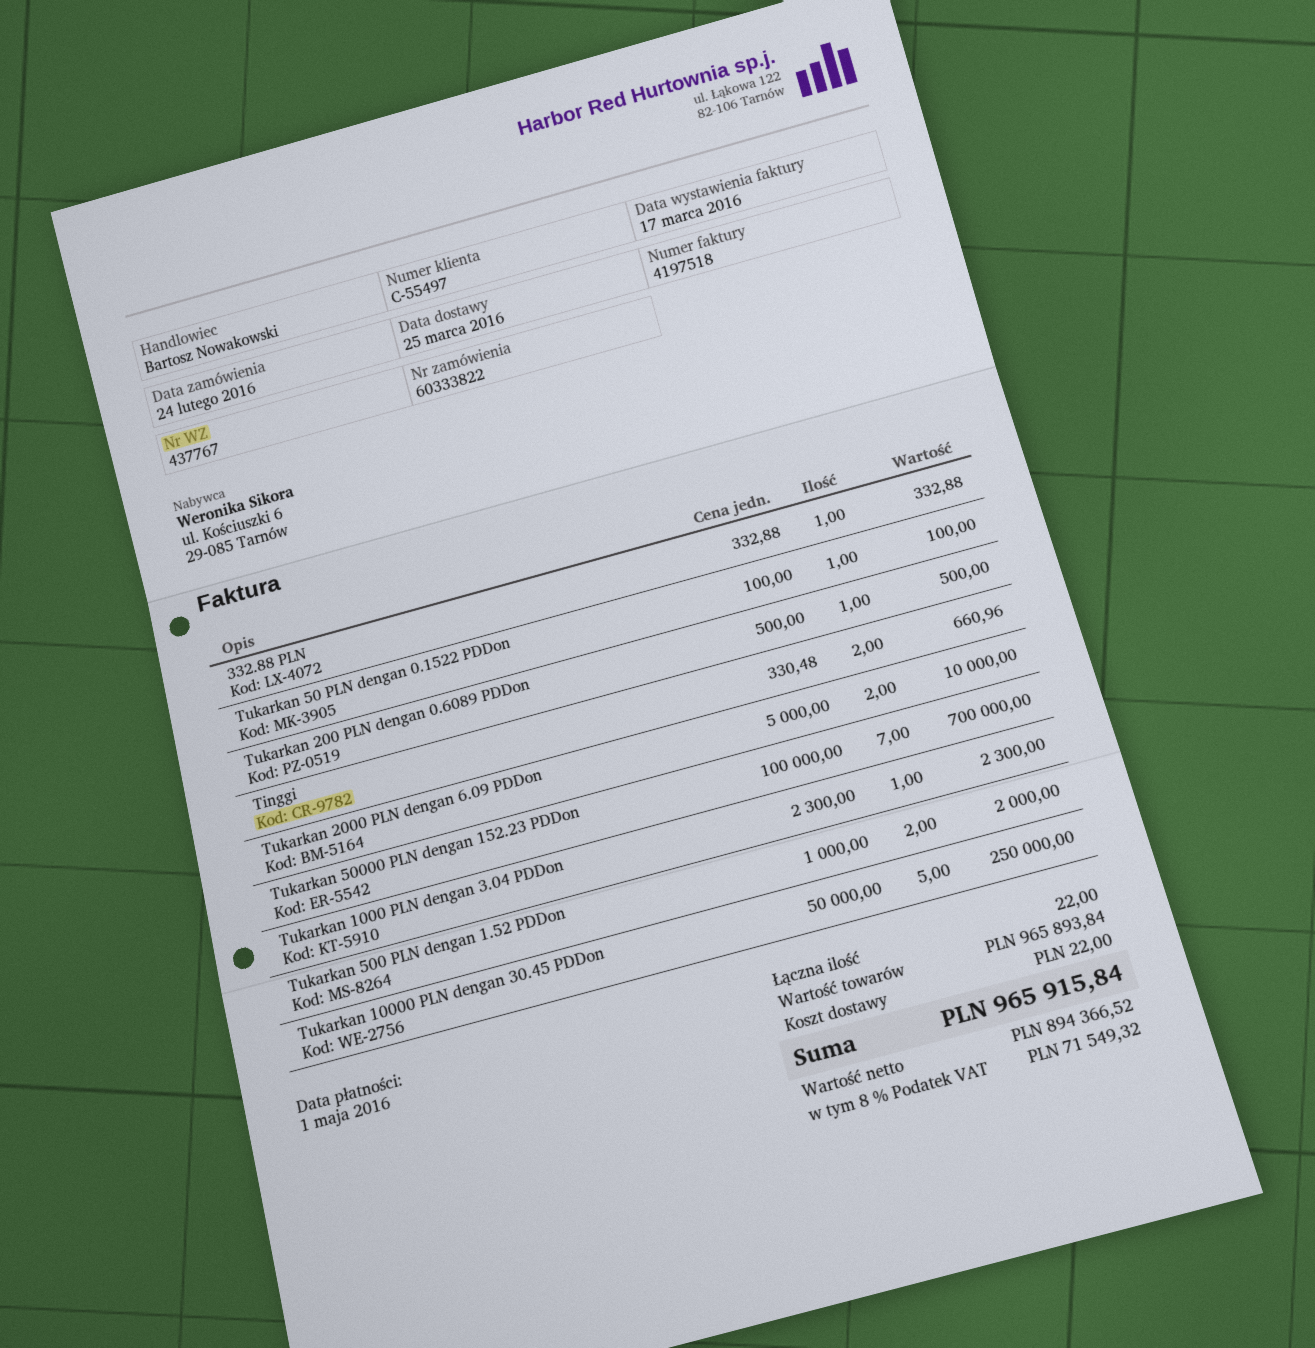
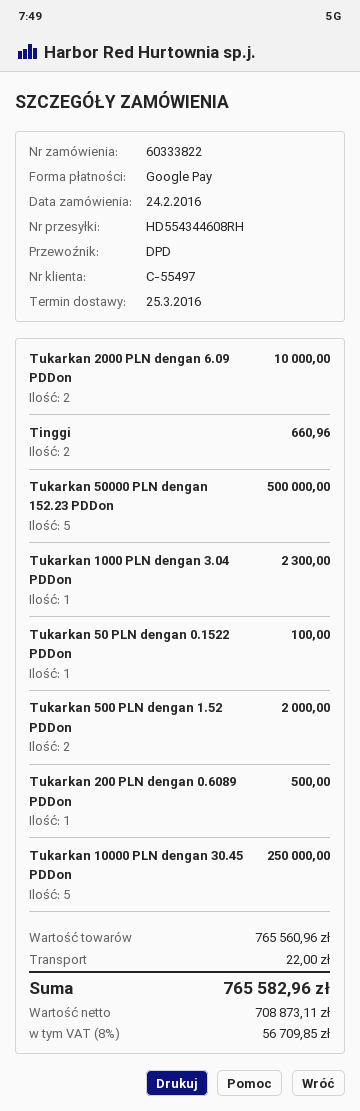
332.88 PLN: 1 for 332.88 -> none
Tukarkan 50000 PLN dengan 152.23 PDDon: 7 for 700000.00 -> 5 for 500000.00
subtotal: 965893.84 -> 765560.96
net: 894366.52 -> 708873.11
tax: 8% = 71549.32 -> 8% = 56709.85
total: 965915.84 -> 765582.96

